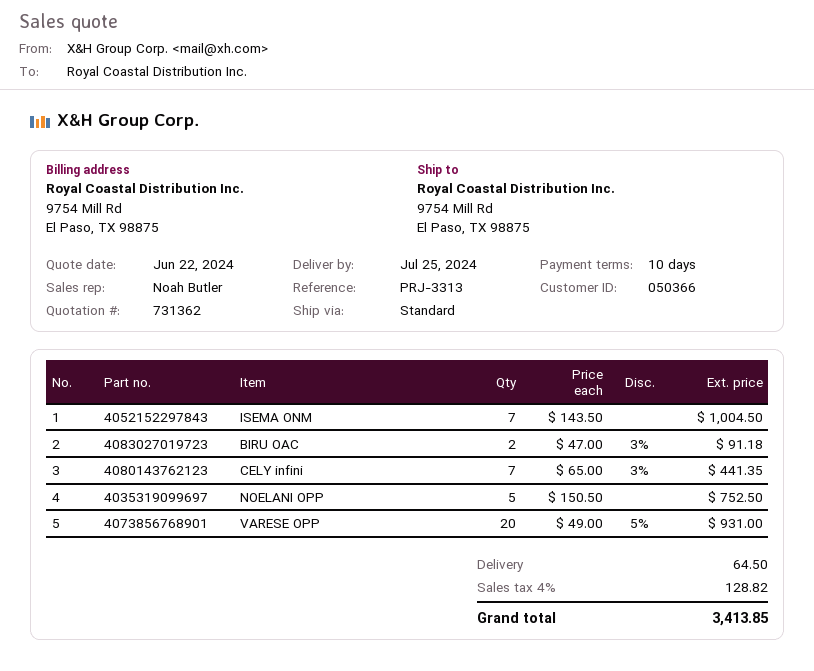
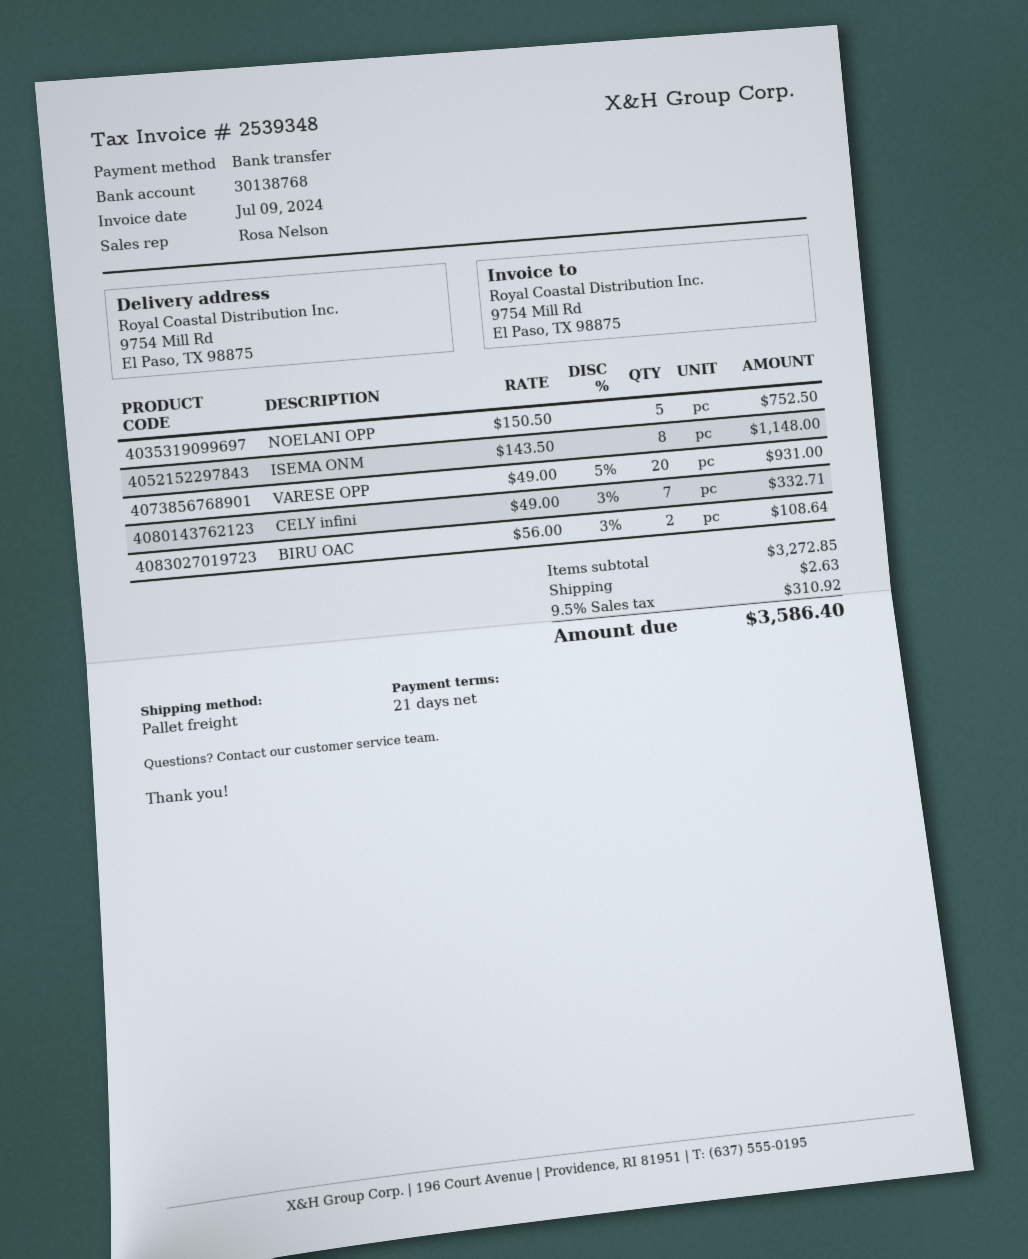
payment terms: 10 days -> 21 days
sales rep: Noah Butler -> Rosa Nelson
shipping method: standard -> pallet freight
ISEMA ONM: 7 x 143.50 = 1004.50 -> 8 x 143.50 = 1148.00
BIRU OAC: 2 x 47.00 - 3% = 91.18 -> 2 x 56.00 - 3% = 108.64
CELY infini: 7 x 65.00 - 3% = 441.35 -> 7 x 49.00 - 3% = 332.71
shipping: 64.50 -> 2.63
tax: 4% = 128.82 -> 9.5% = 310.92
total: 3413.85 -> 3586.40

